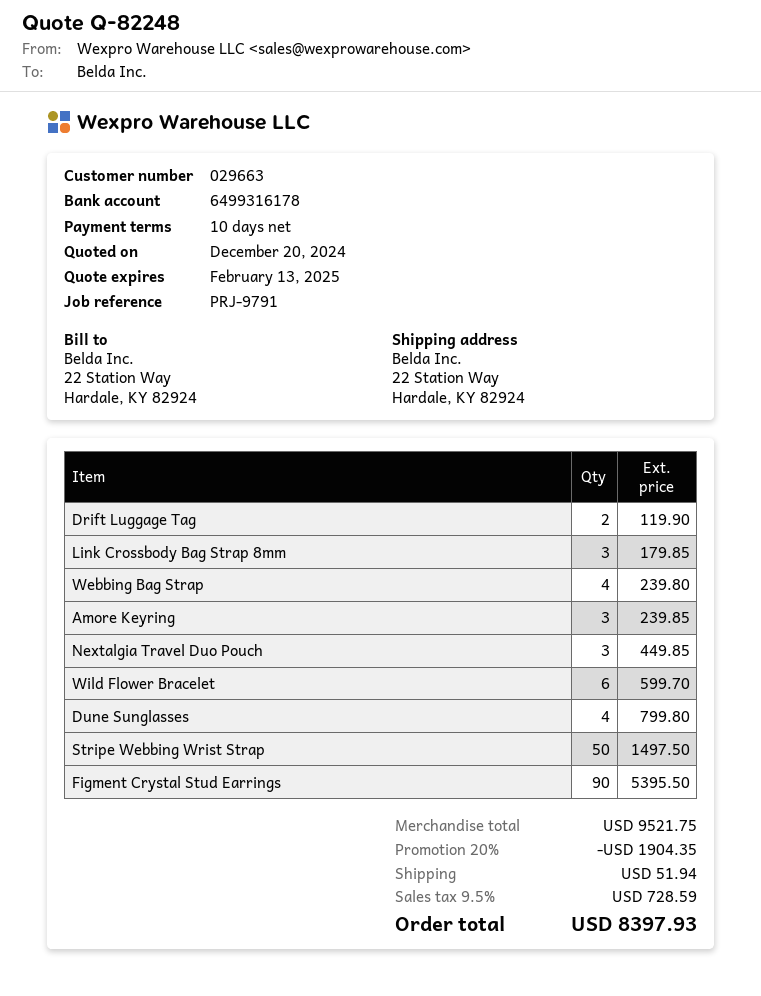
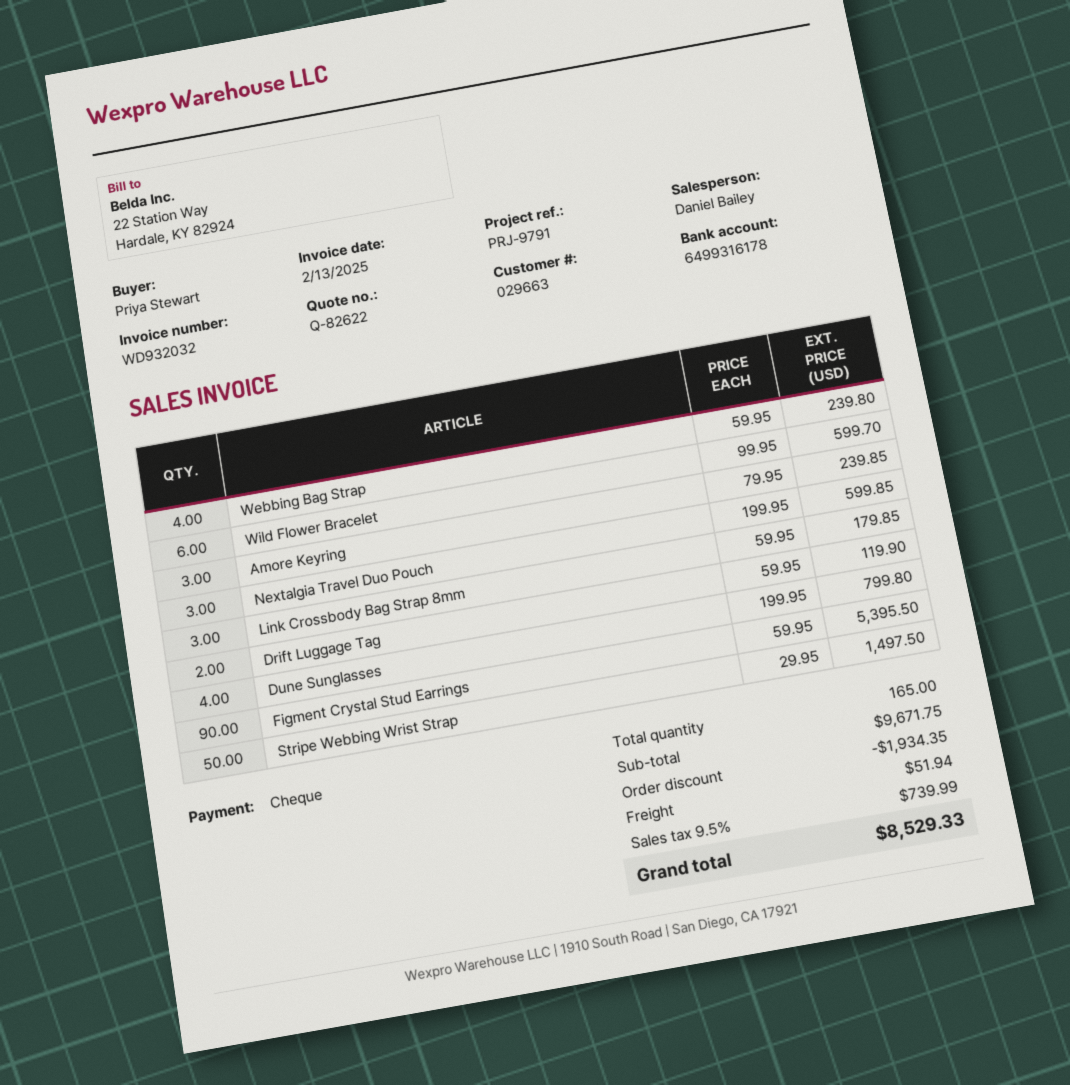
quote number: Q-82248 -> Q-82622
Nextalgia Travel Duo Pouch: 3 for 449.85 -> 3 for 599.85
subtotal: 9521.75 -> 9671.75
discount: 1904.35 -> 1934.35
tax: 9.5% = 728.59 -> 9.5% = 739.99
total: 8397.93 -> 8529.33

